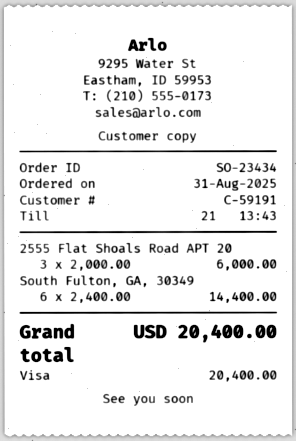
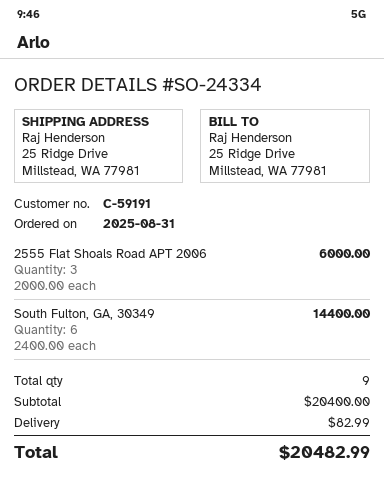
order number: SO-23434 -> SO-24334
shipping: none -> 82.99
total: 20400.00 -> 20482.99

